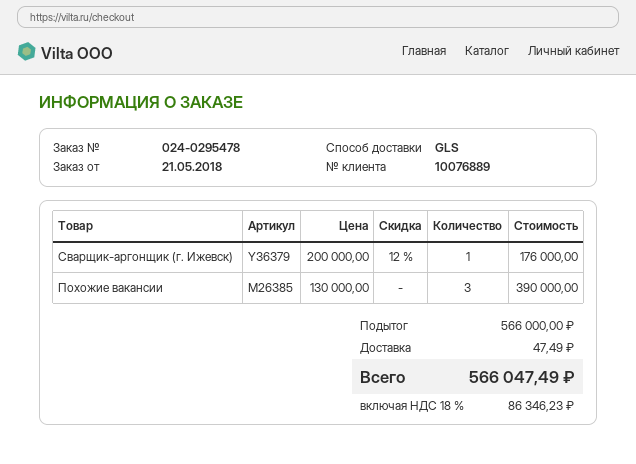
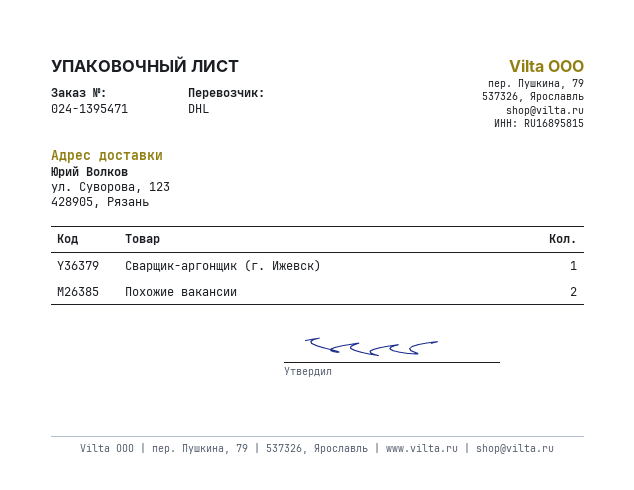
order number: 024-0295478 -> 024-1395471
shipping method: GLS -> DHL
Похожие вакансии: 3 -> 2

